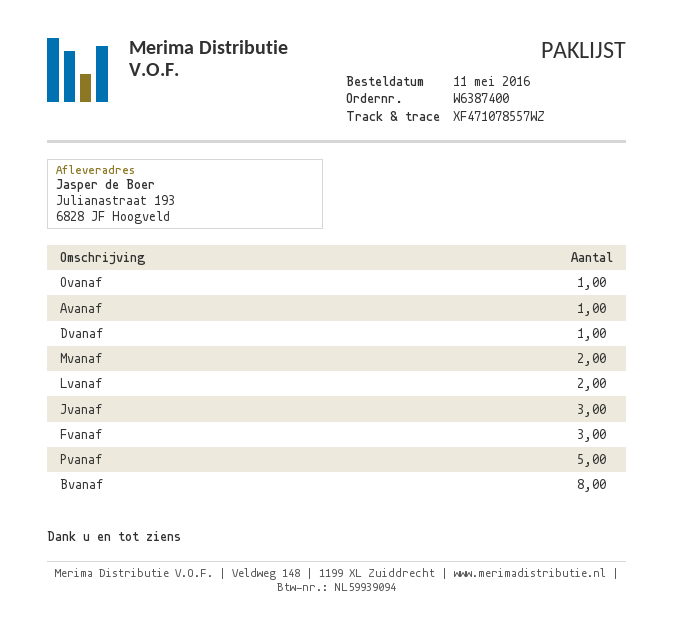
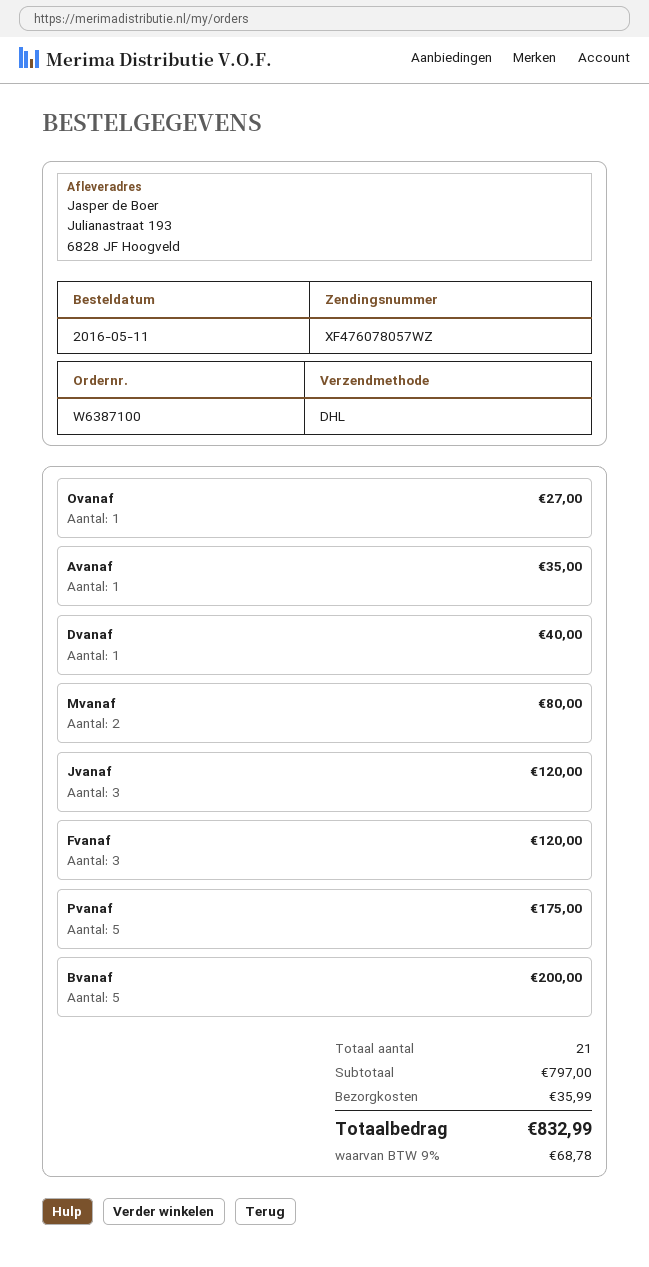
order number: W6387400 -> W6387100
tracking number: XF471078557WZ -> XF476078057WZ
Lvanaf: 2 -> none
Bvanaf: 8 -> 5

